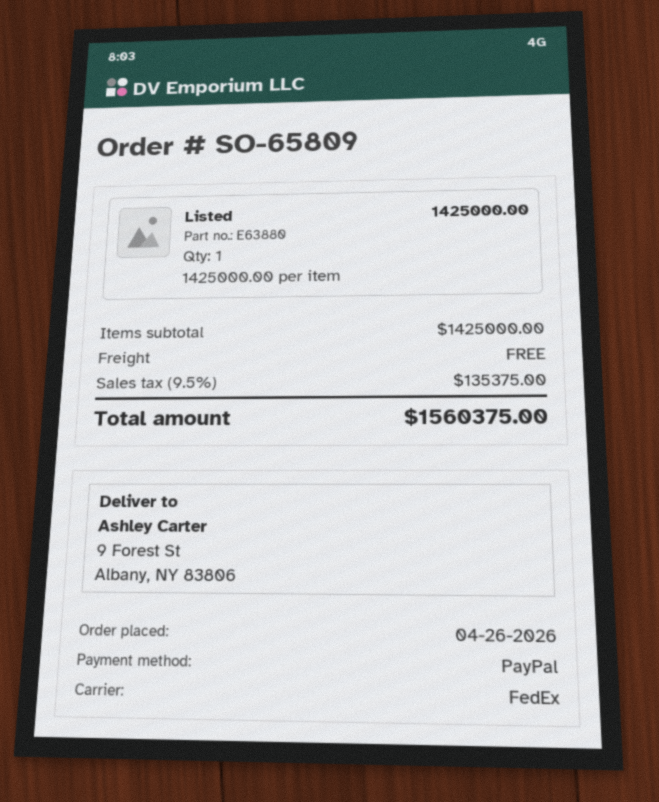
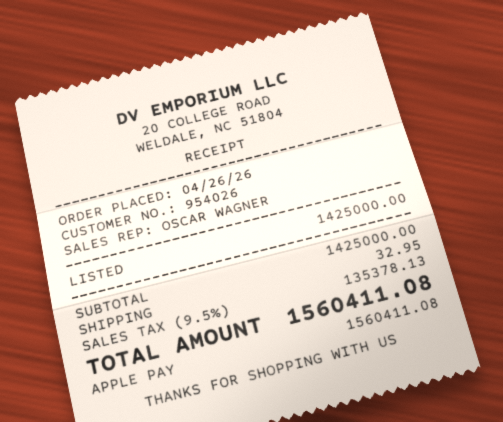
payment method: PayPal -> Apple Pay
shipping: 0.00 -> 32.95
tax: 9.5% = 135375.00 -> 9.5% = 135378.13
total: 1560375.00 -> 1560411.08

